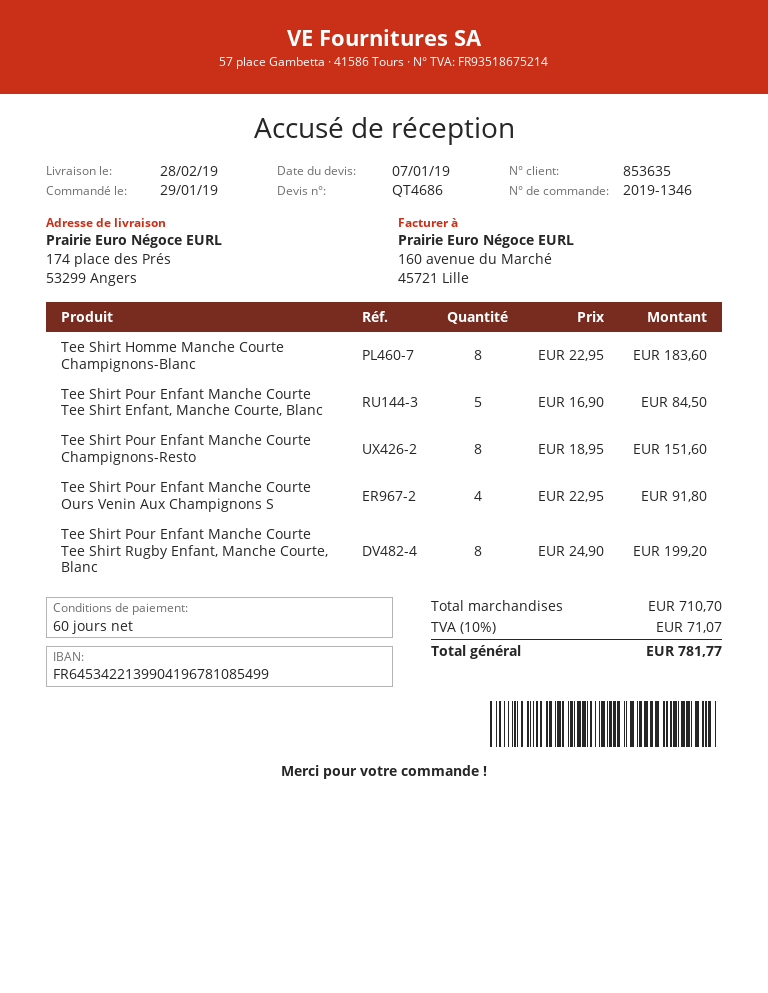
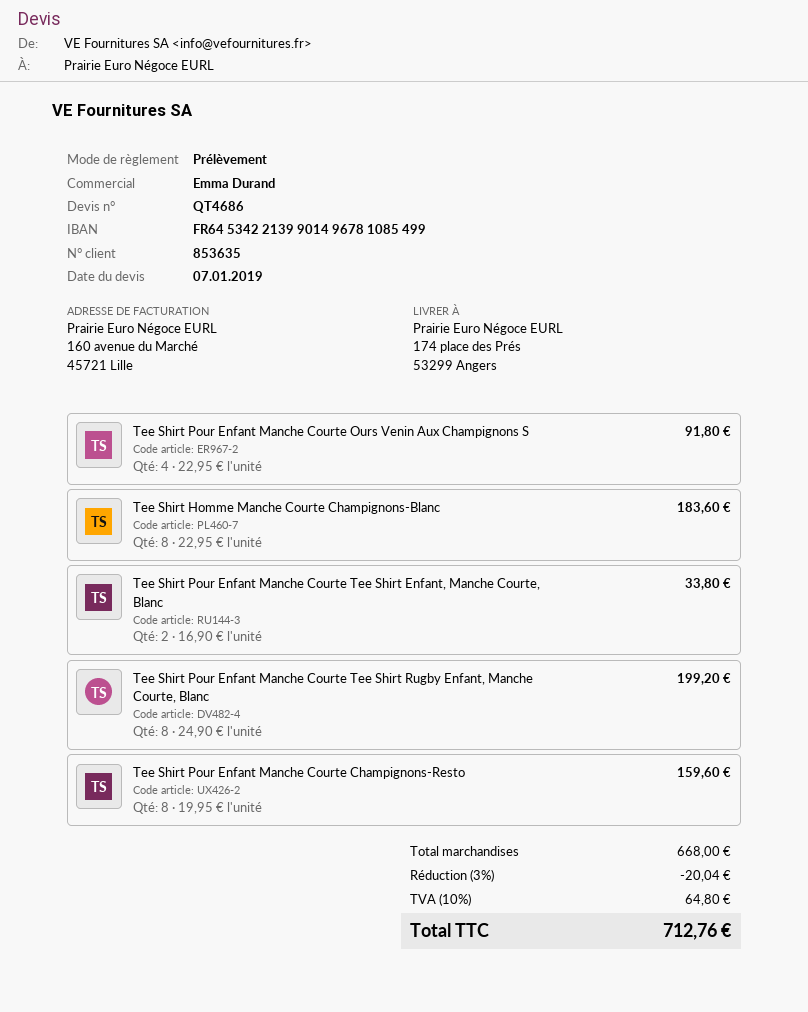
bank account: FR6453422139904196781085499 -> FR6453422139901496781085499
Tee Shirt Pour Enfant Manche Courte Tee Shirt Enfant, Manche Courte, Blanc: 5 x 16.90 = 84.50 -> 2 x 16.90 = 33.80
Tee Shirt Pour Enfant Manche Courte Champignons-Resto: 8 x 18.95 = 151.60 -> 8 x 19.95 = 159.60
subtotal: 710.70 -> 668.00
discount: none -> 3% = 20.04
tax: 10% = 71.07 -> 10% = 64.80
total: 781.77 -> 712.76

